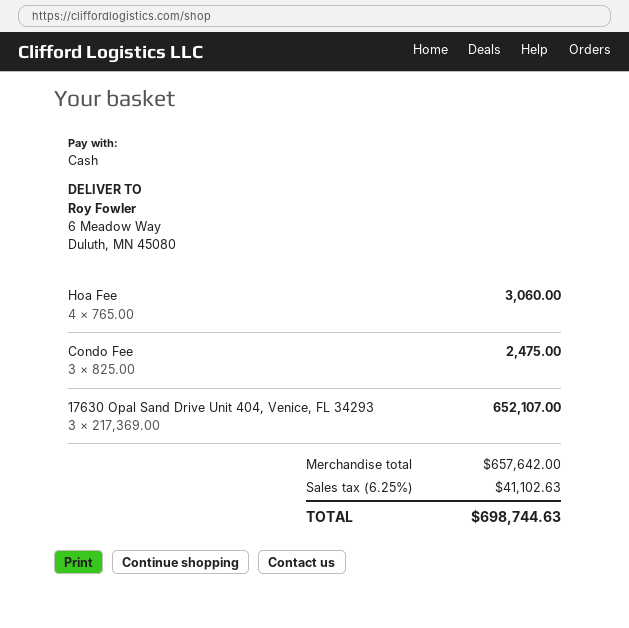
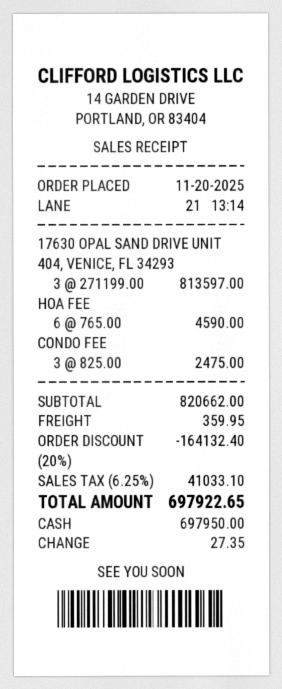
Hoa Fee: 4 x 765.00 = 3060.00 -> 6 x 765.00 = 4590.00
17630 Opal Sand Drive Unit 404, Venice, FL 34293: 3 x 217369.00 = 652107.00 -> 3 x 271199.00 = 813597.00
subtotal: 657642.00 -> 820662.00
discount: none -> 20% = 164132.40
shipping: none -> 359.95
tax: 6.25% = 41102.63 -> 6.25% = 41033.10
total: 698744.63 -> 697922.65

